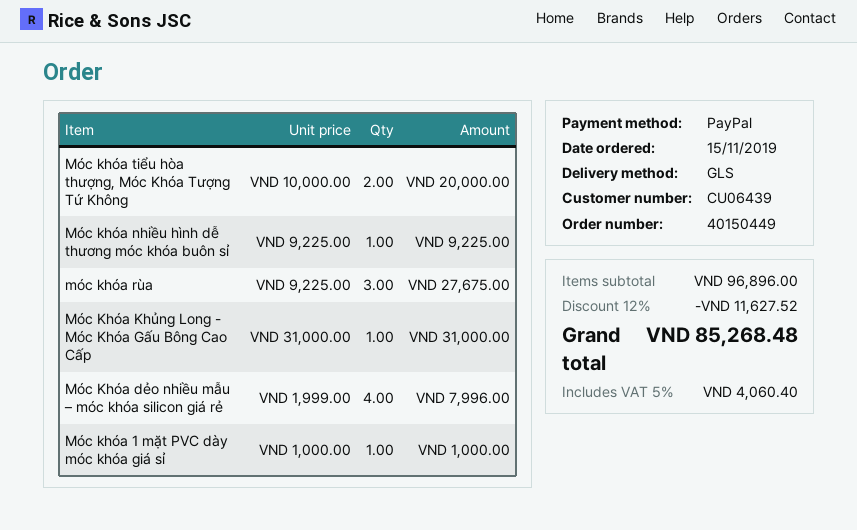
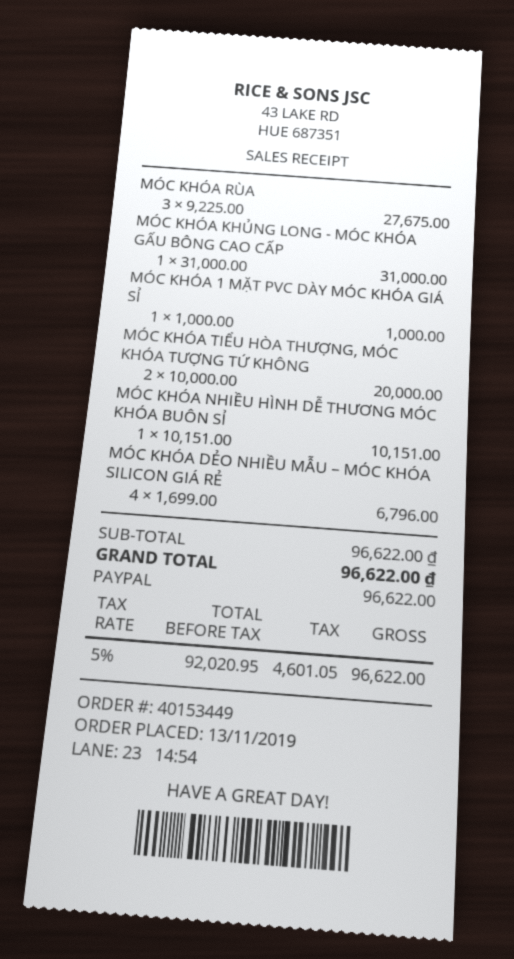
order number: 40150449 -> 40153449
order date: 2019-11-15 -> 2019-11-13
Móc khóa nhiều hình dễ thương móc khóa buôn sỉ: 1 x 9225.00 = 9225.00 -> 1 x 10151.00 = 10151.00
Móc Khóa dẻo nhiều mẫu – móc khóa silicon giá rẻ: 4 x 1999.00 = 7996.00 -> 4 x 1699.00 = 6796.00
subtotal: 96896.00 -> 96622.00
discount: 12% = 11627.52 -> none
tax: 5% = 4060.40 -> 5% = 4601.05
total: 85268.48 -> 96622.00

